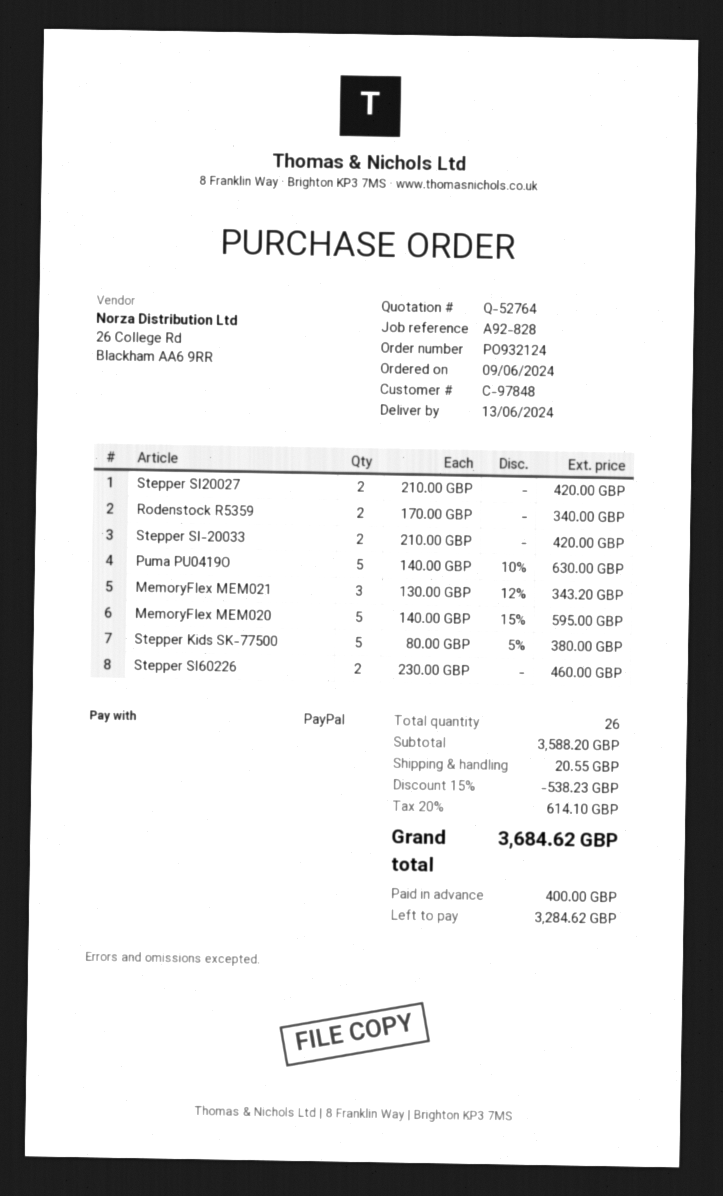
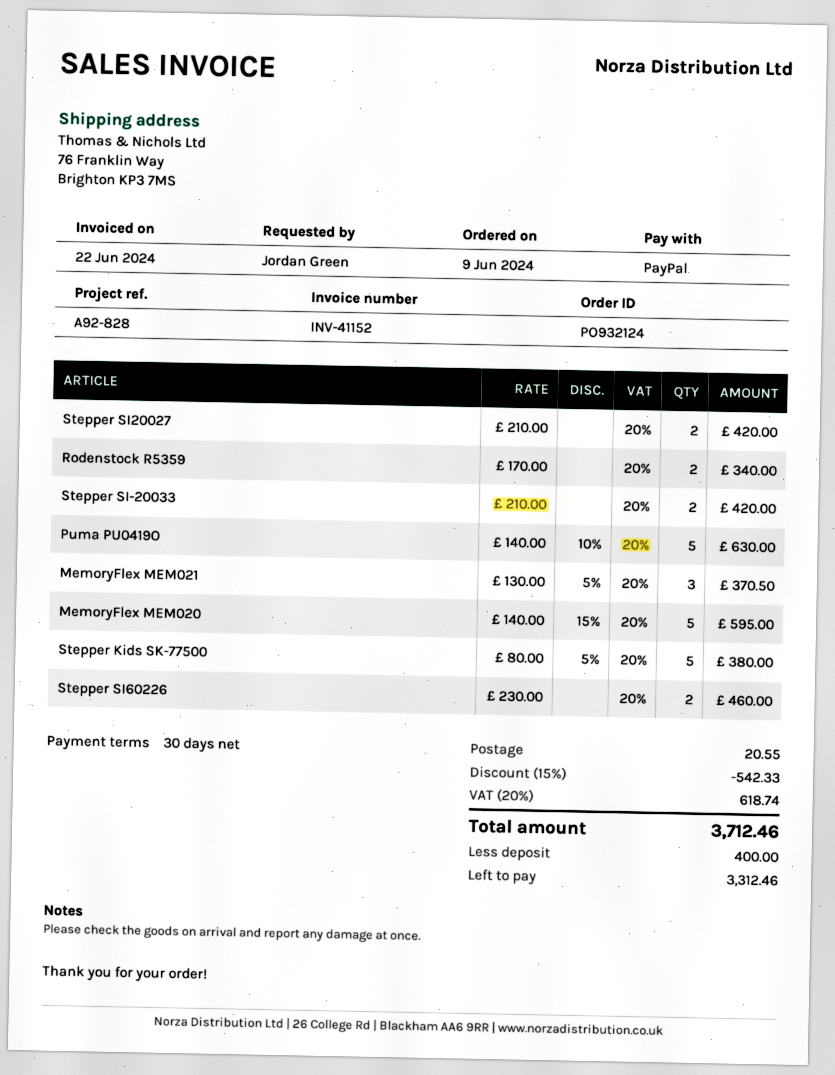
MemoryFlex MEM021: 3 x 130.00 - 12% = 343.20 -> 3 x 130.00 - 5% = 370.50
discount: 15% = 538.23 -> 15% = 542.33
tax: 20% = 614.10 -> 20% = 618.74
total: 3684.62 -> 3712.46
balance: 3284.62 -> 3312.46

